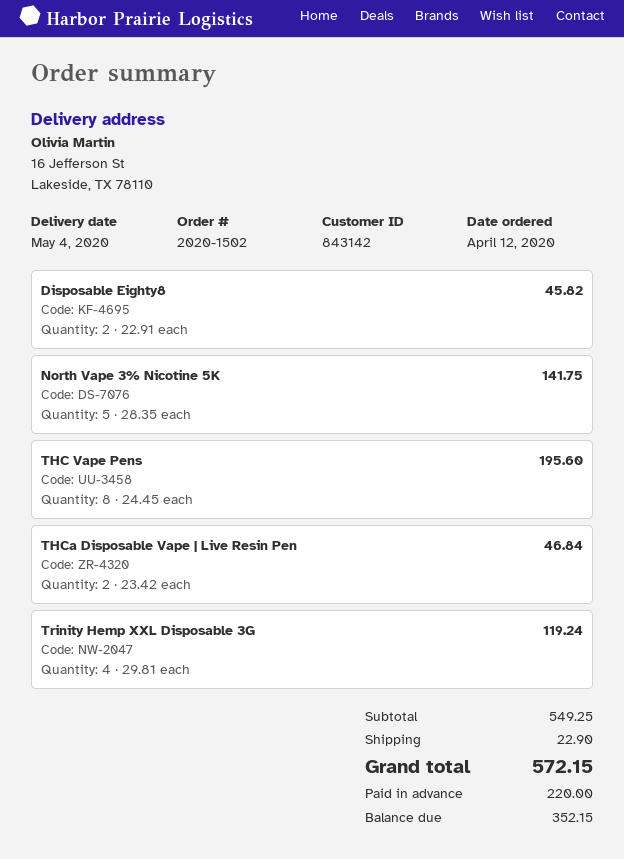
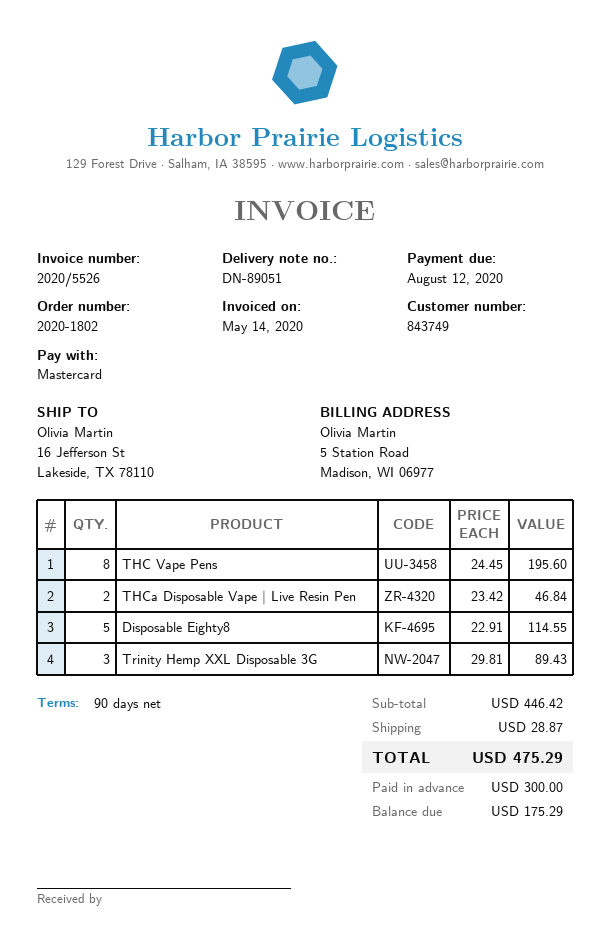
order number: 2020-1502 -> 2020-1802
customer number: 843142 -> 843749
Disposable Eighty8: 2 x 22.91 = 45.82 -> 5 x 22.91 = 114.55
North Vape 3% Nicotine 5K: 5 x 28.35 = 141.75 -> none
Trinity Hemp XXL Disposable 3G: 4 x 29.81 = 119.24 -> 3 x 29.81 = 89.43
subtotal: 549.25 -> 446.42
shipping: 22.90 -> 28.87
total: 572.15 -> 475.29
deposit: 220.00 -> 300.00
balance: 352.15 -> 175.29

